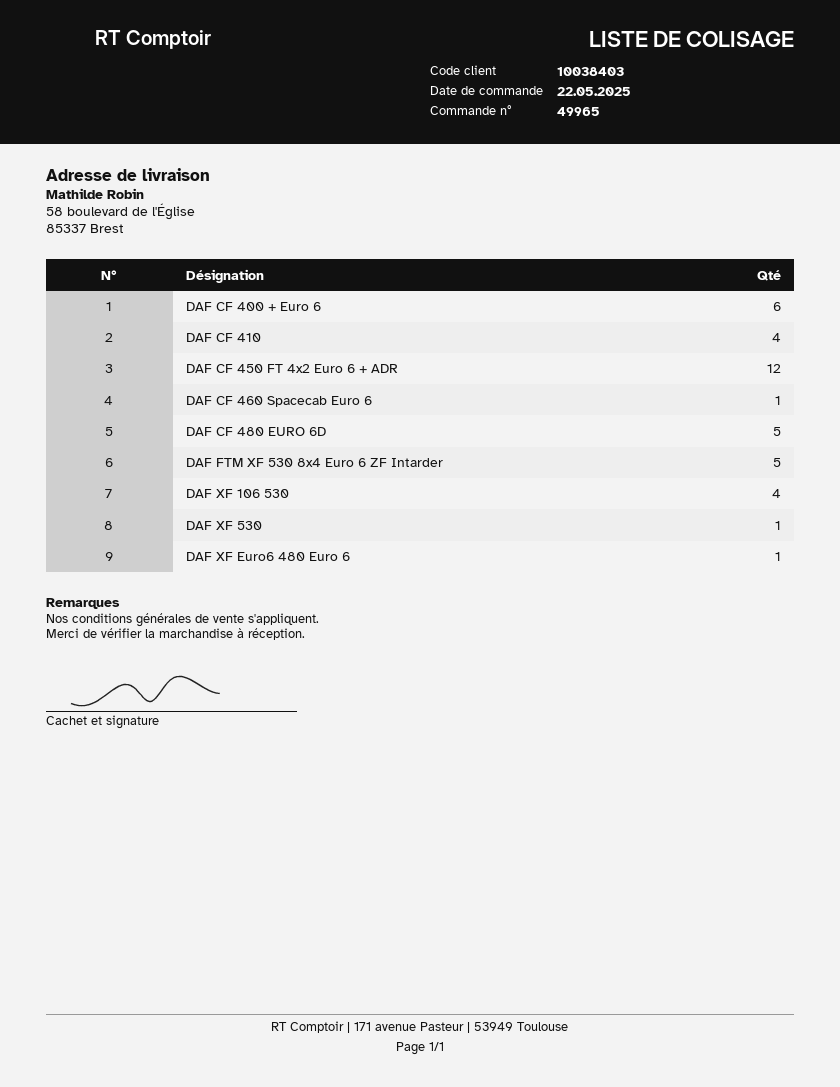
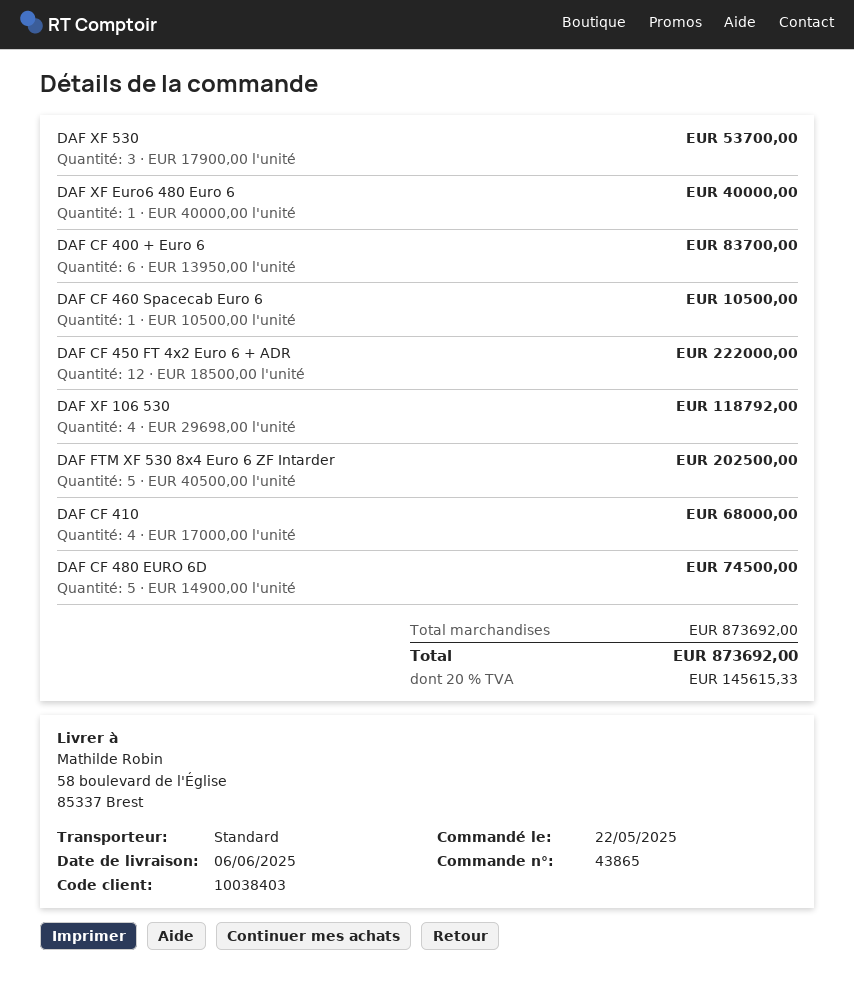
order number: 49965 -> 43865
DAF XF 530: 1 -> 3

